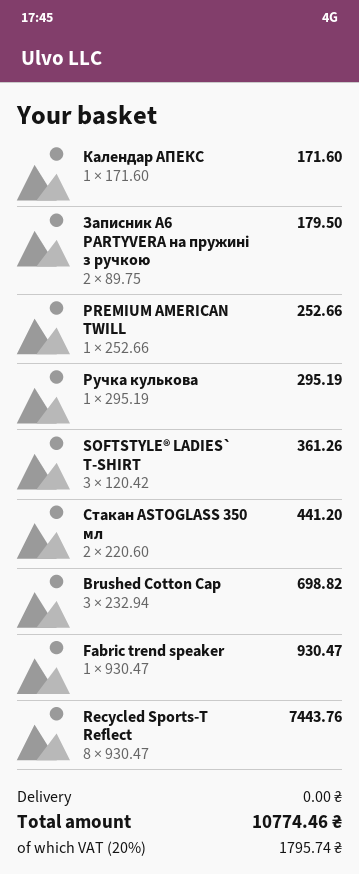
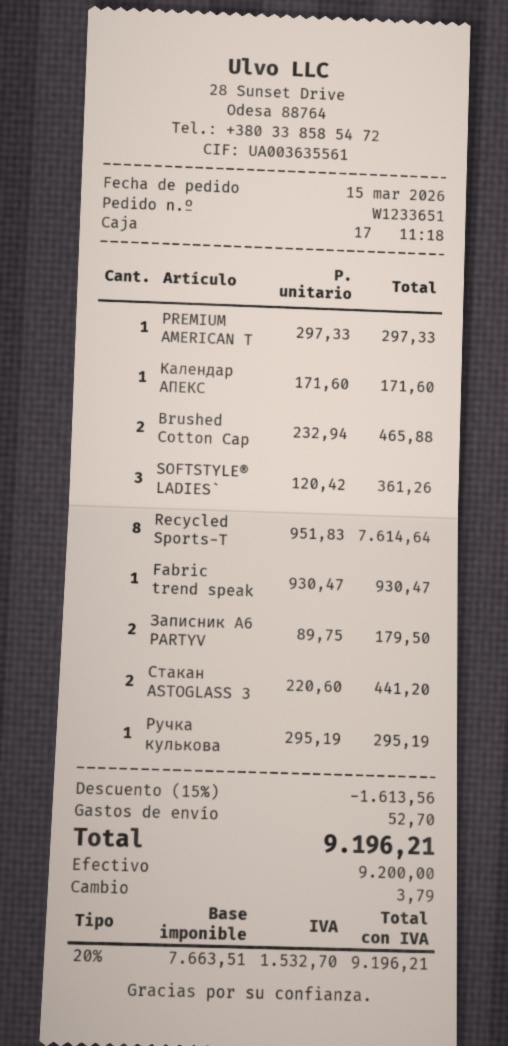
PREMIUM AMERICAN TWILL: 1 x 252.66 = 252.66 -> 1 x 297.33 = 297.33
Brushed Cotton Cap: 3 x 232.94 = 698.82 -> 2 x 232.94 = 465.88
Recycled Sports-T Reflect: 8 x 930.47 = 7443.76 -> 8 x 951.83 = 7614.64
discount: none -> 15% = 1613.56
shipping: 0.00 -> 52.70
tax: 20% = 1795.74 -> 20% = 1532.70
total: 10774.46 -> 9196.21

